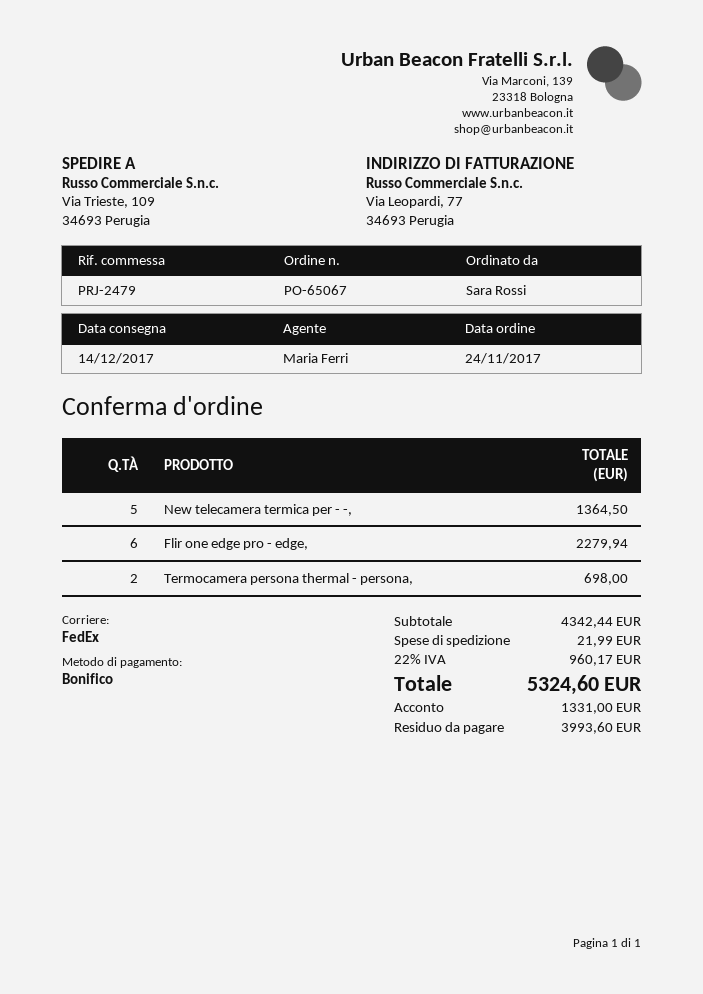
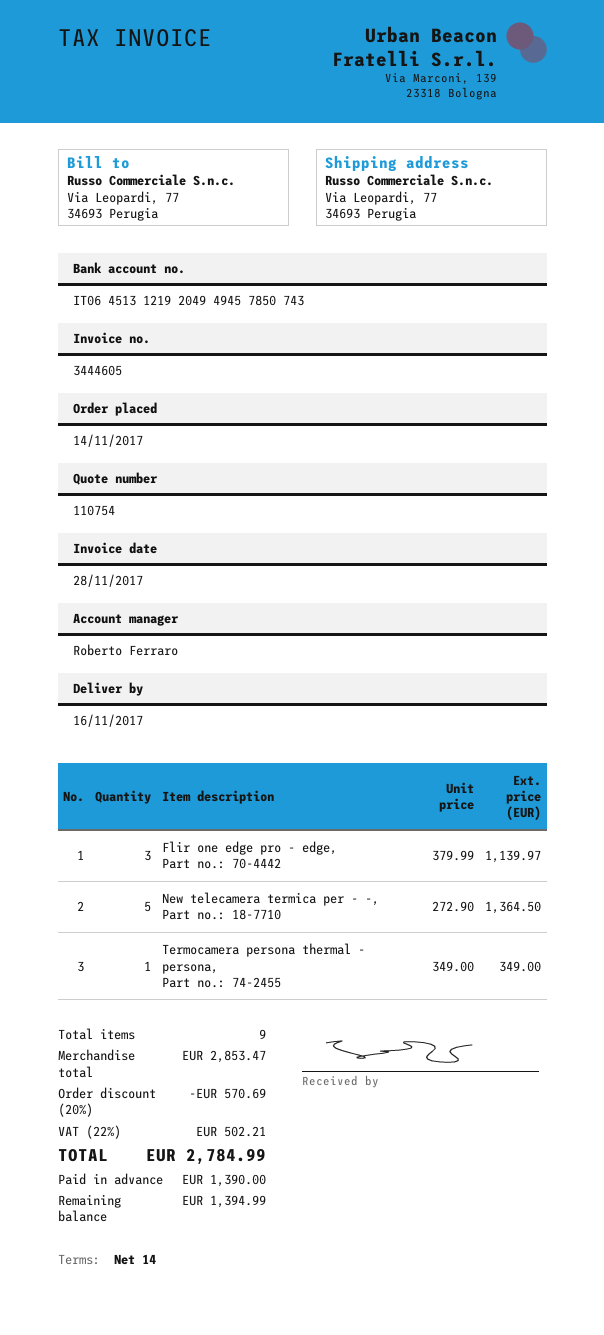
order date: 2017-11-24 -> 2017-11-14
delivery date: 2017-12-14 -> 2017-11-16
sales rep: Maria Ferri -> Roberto Ferraro
ship to: Via Trieste, 109, 34693 Perugia -> Via Leopardi, 77, 34693 Perugia
Flir one edge pro - edge,: 6 for 2279.94 -> 3 for 1139.97
Termocamera persona thermal - persona,: 2 for 698.00 -> 1 for 349.00
subtotal: 4342.44 -> 2853.47
discount: none -> 20% = 570.69
shipping: 21.99 -> none
tax: 22% = 960.17 -> 22% = 502.21
total: 5324.60 -> 2784.99
deposit: 1331.00 -> 1390.00
balance: 3993.60 -> 1394.99

